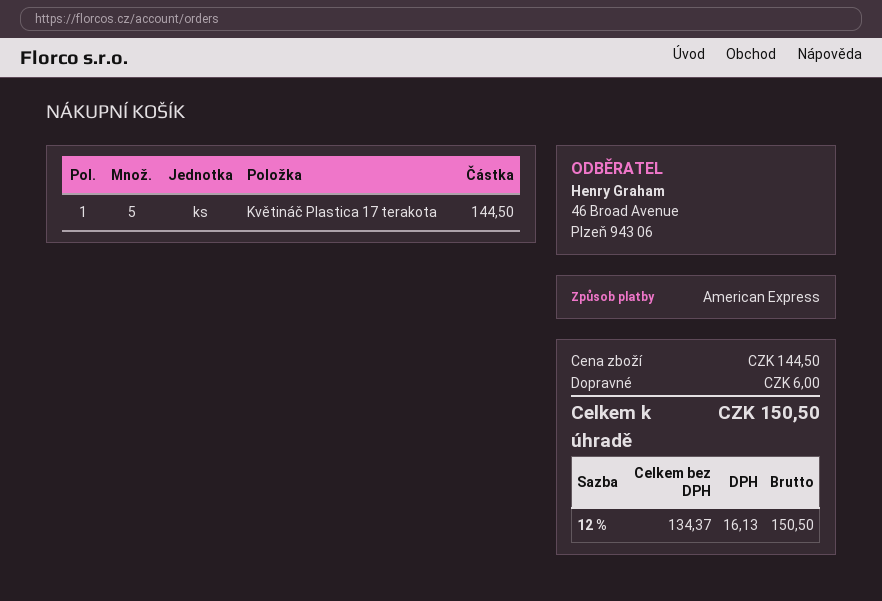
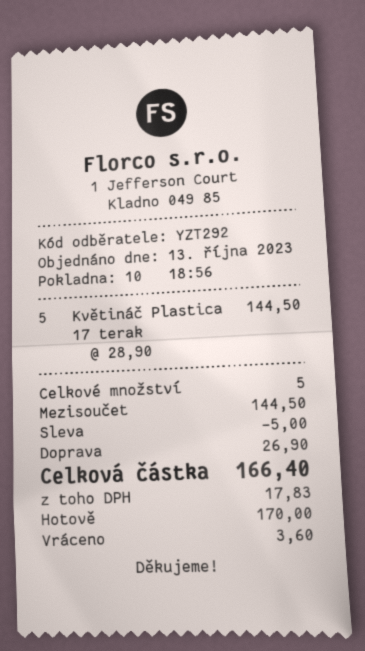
payment method: American Express -> cash
discount: none -> 5.00
shipping: 6.00 -> 26.90
tax: 16.13 -> 17.83
total: 150.50 -> 166.40

